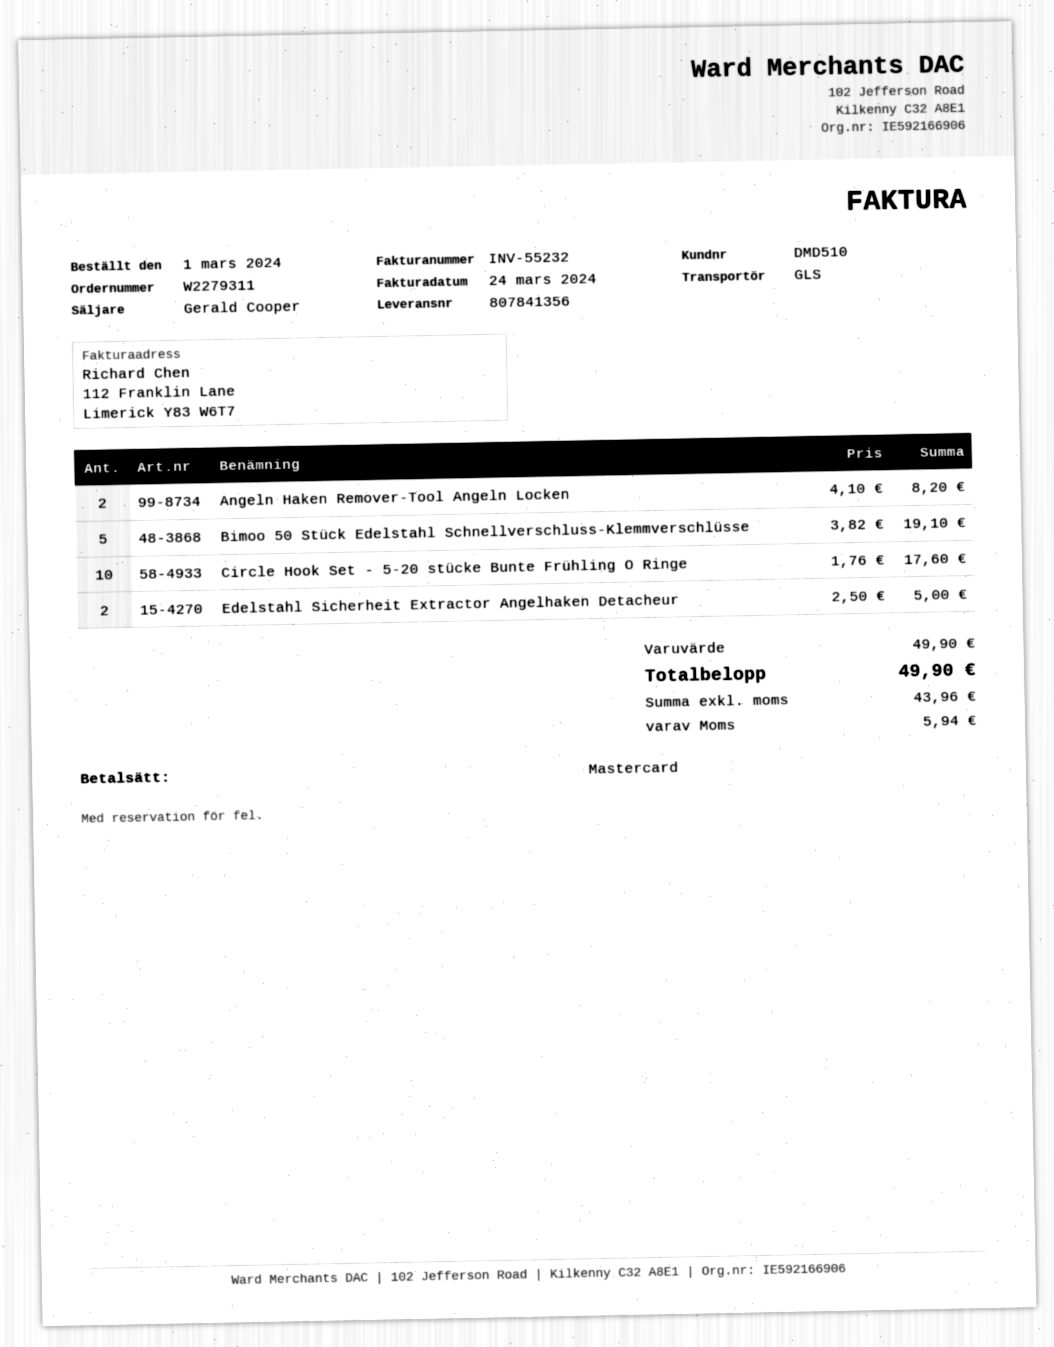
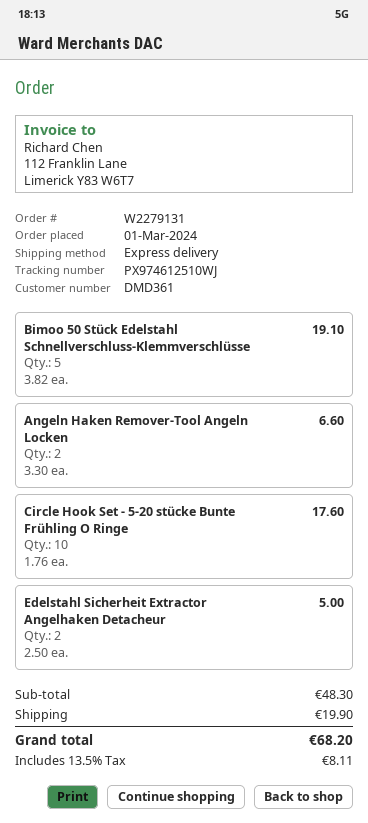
order number: W2279311 -> W2279131
customer number: DMD510 -> DMD361
shipping method: GLS -> express
Angeln Haken Remover-Tool Angeln Locken: 2 x 4.10 = 8.20 -> 2 x 3.30 = 6.60
subtotal: 49.90 -> 48.30
shipping: none -> 19.90
tax: 5.94 -> 8.11
total: 49.90 -> 68.20

